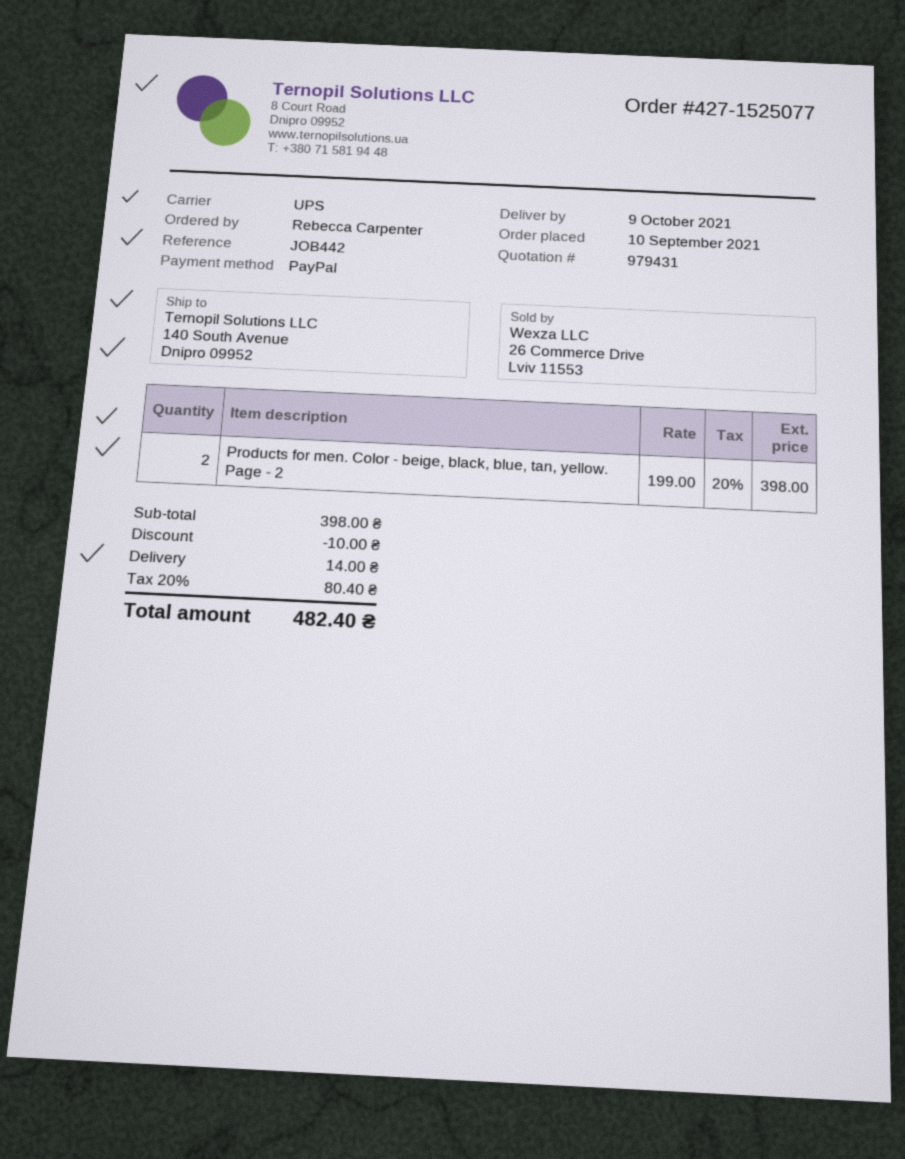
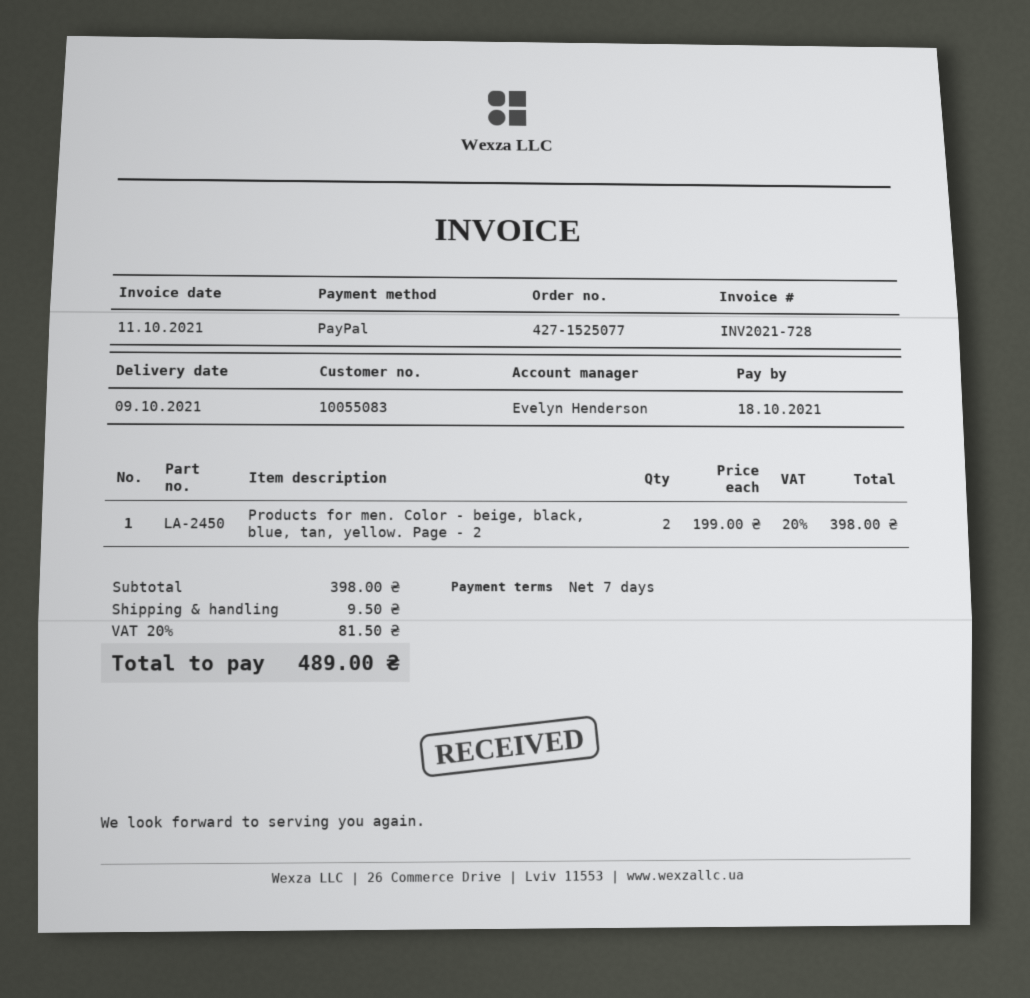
discount: 10.00 -> none
shipping: 14.00 -> 9.50
tax: 20% = 80.40 -> 20% = 81.50
total: 482.40 -> 489.00

